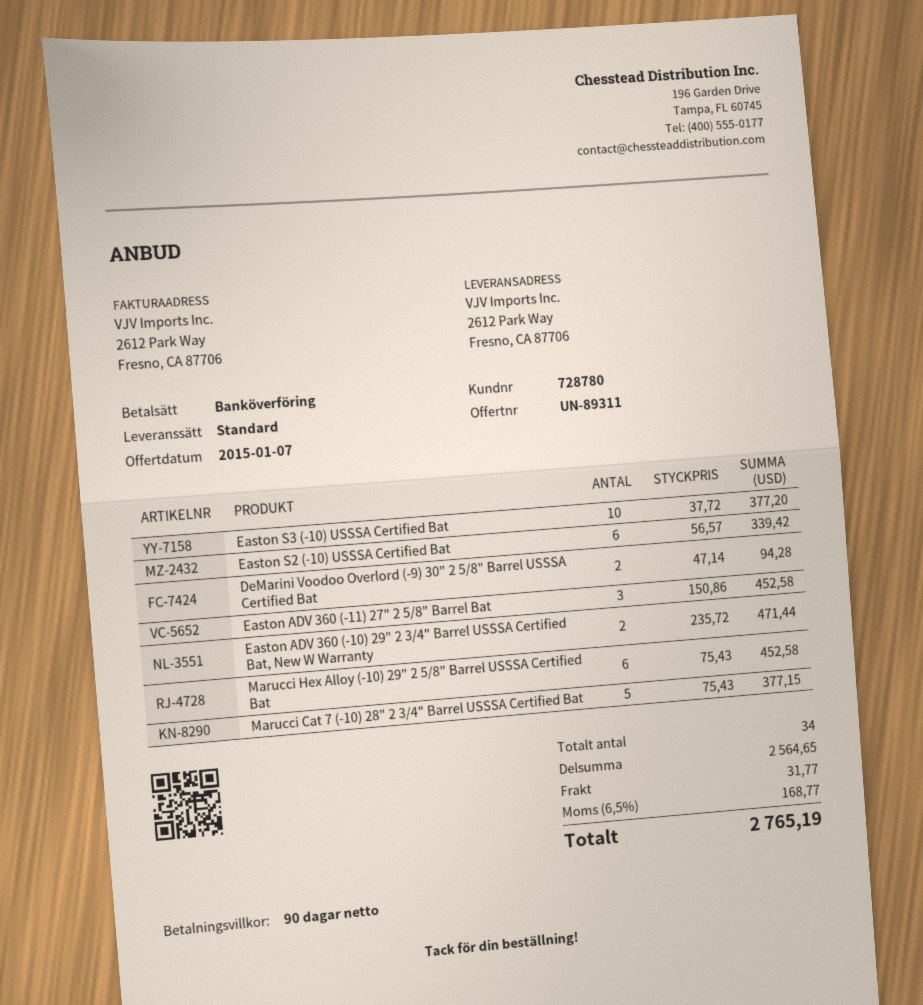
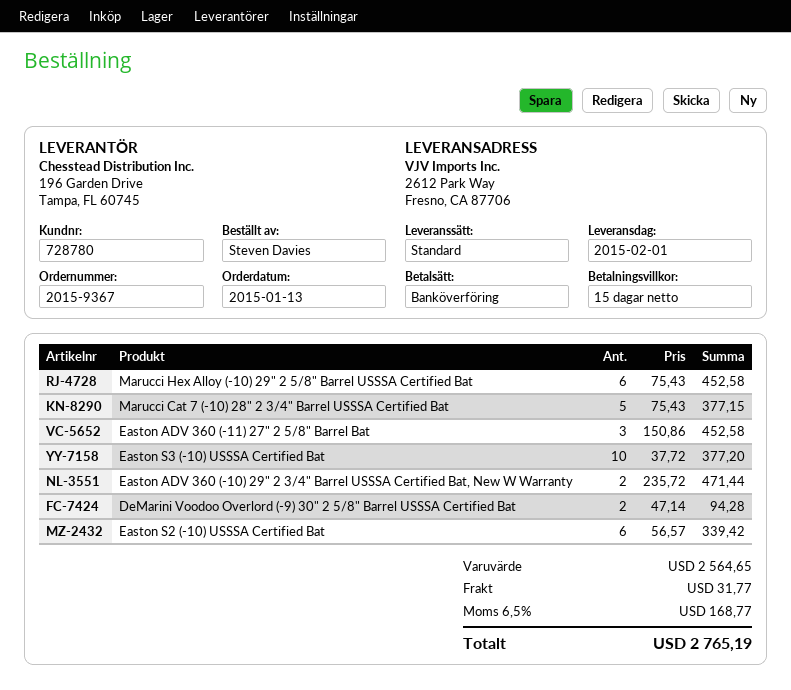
payment terms: 90 days -> 15 days

